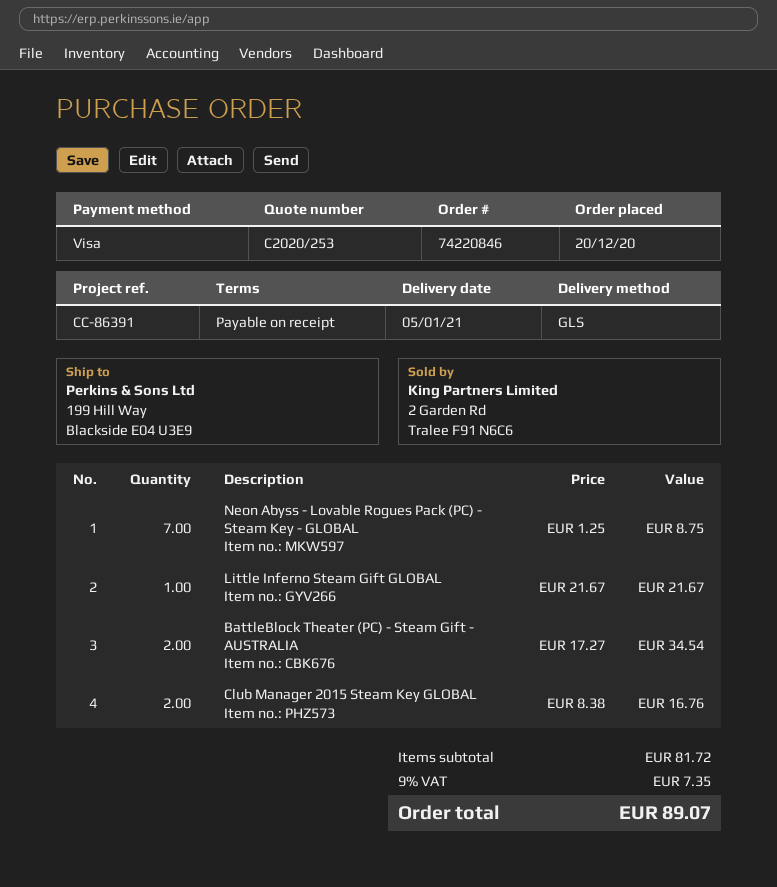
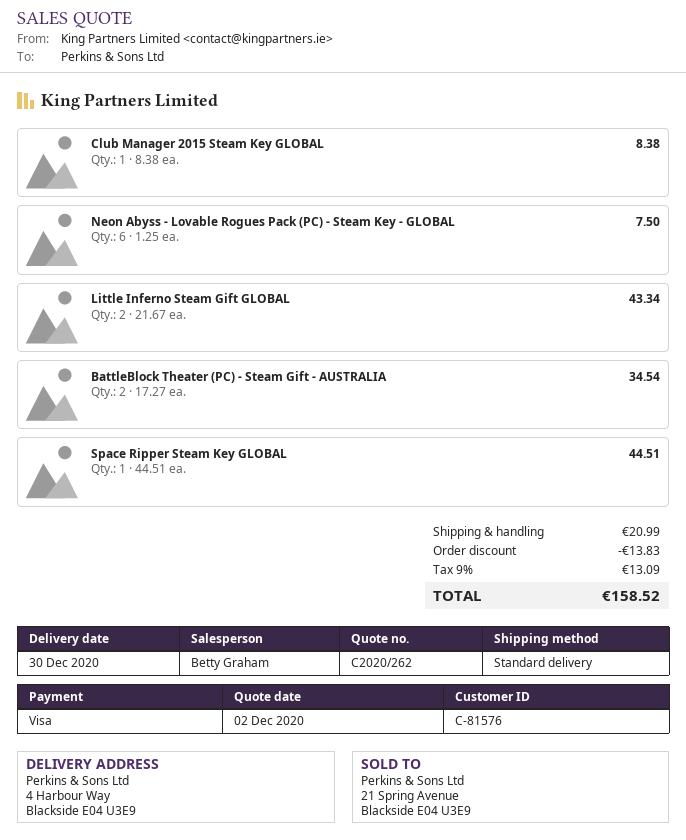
quote number: C2020/253 -> C2020/262
delivery date: 2021-01-05 -> 2020-12-30
shipping method: GLS -> standard
ship to: 199 Hill Way, Blackside E04 U3E9 -> 4 Harbour Way, Blackside E04 U3E9
Neon Abyss - Lovable Rogues Pack (PC) - Steam Key - GLOBAL: 7 x 1.25 = 8.75 -> 6 x 1.25 = 7.50
Little Inferno Steam Gift GLOBAL: 1 x 21.67 = 21.67 -> 2 x 21.67 = 43.34
Club Manager 2015 Steam Key GLOBAL: 2 x 8.38 = 16.76 -> 1 x 8.38 = 8.38
Space Ripper Steam Key GLOBAL: none -> 1 x 44.51 = 44.51
discount: none -> 13.83
shipping: none -> 20.99
tax: 9% = 7.35 -> 9% = 13.09
total: 89.07 -> 158.52

